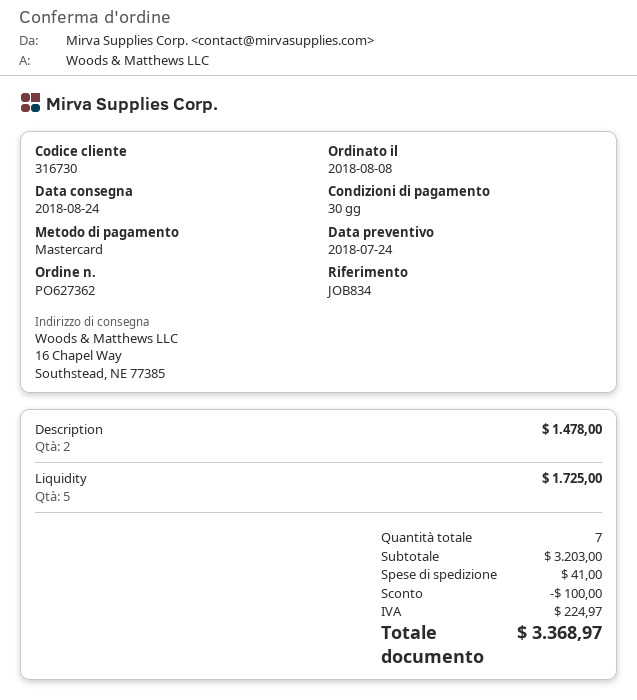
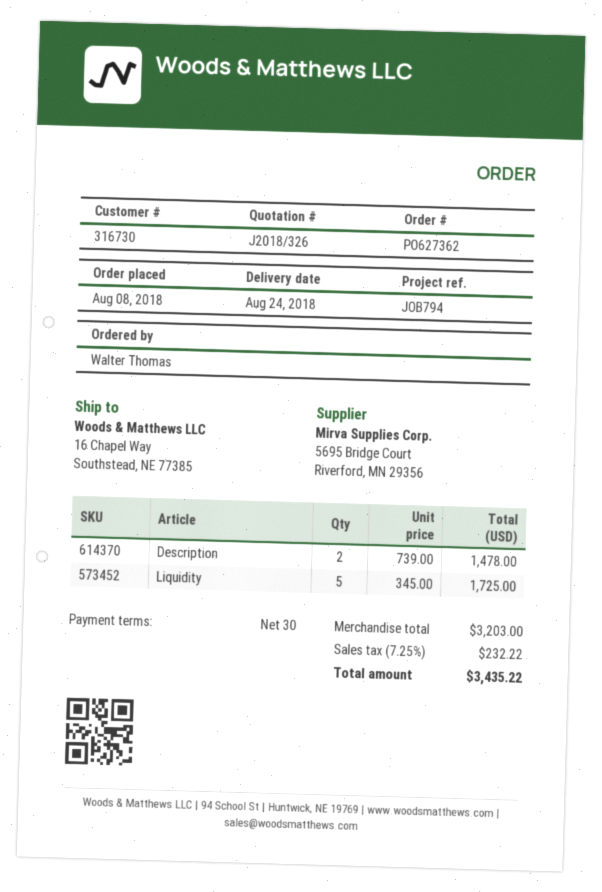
reference: JOB834 -> JOB794
discount: 100.00 -> none
shipping: 41.00 -> none
tax: 224.97 -> 232.22
total: 3368.97 -> 3435.22

